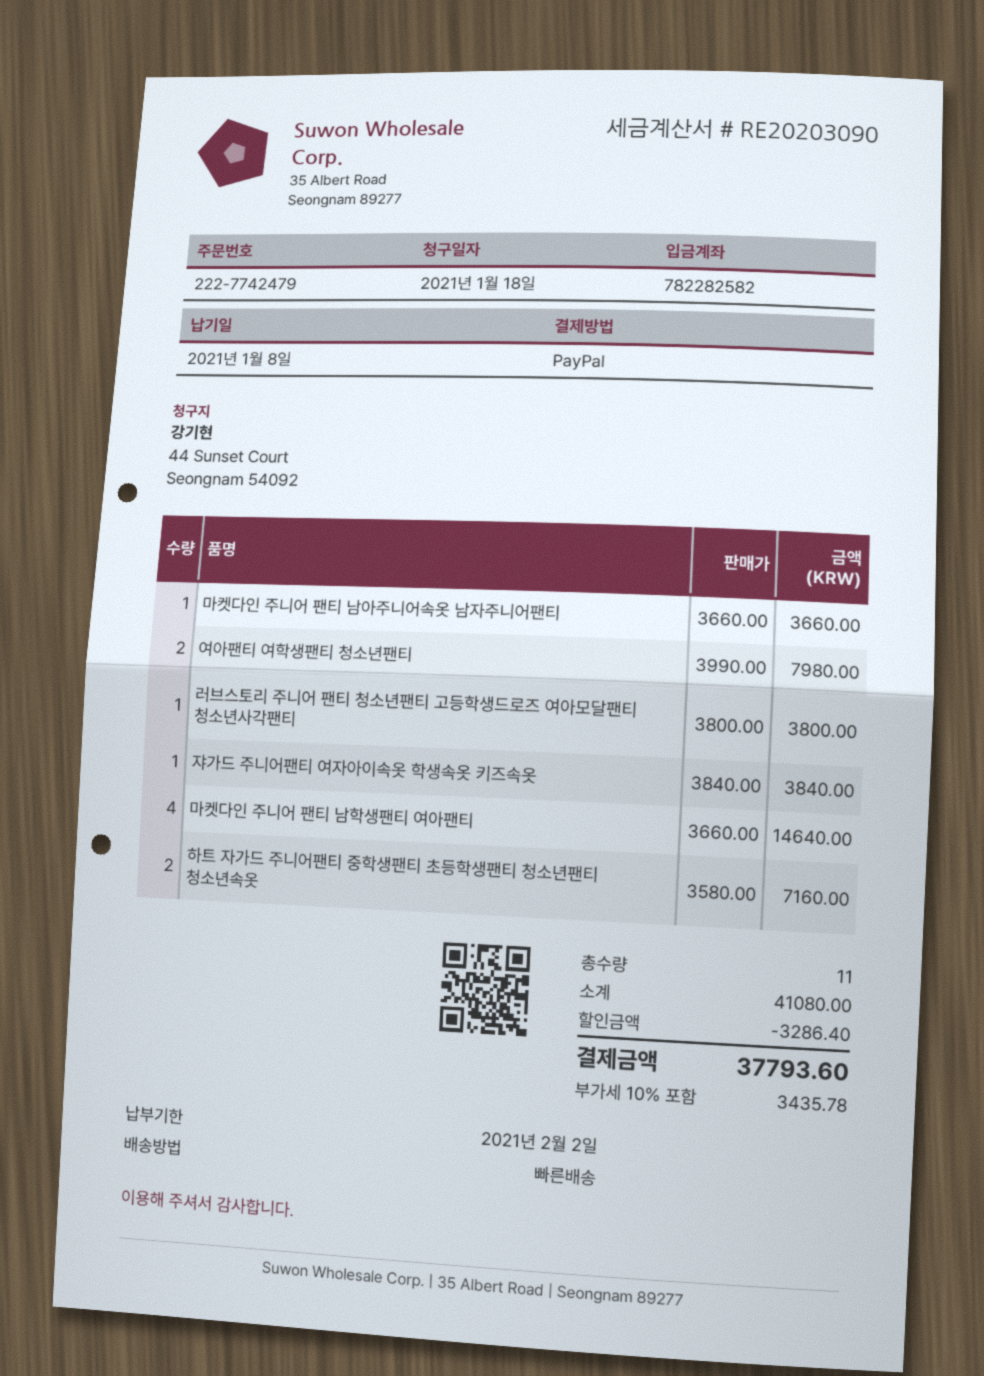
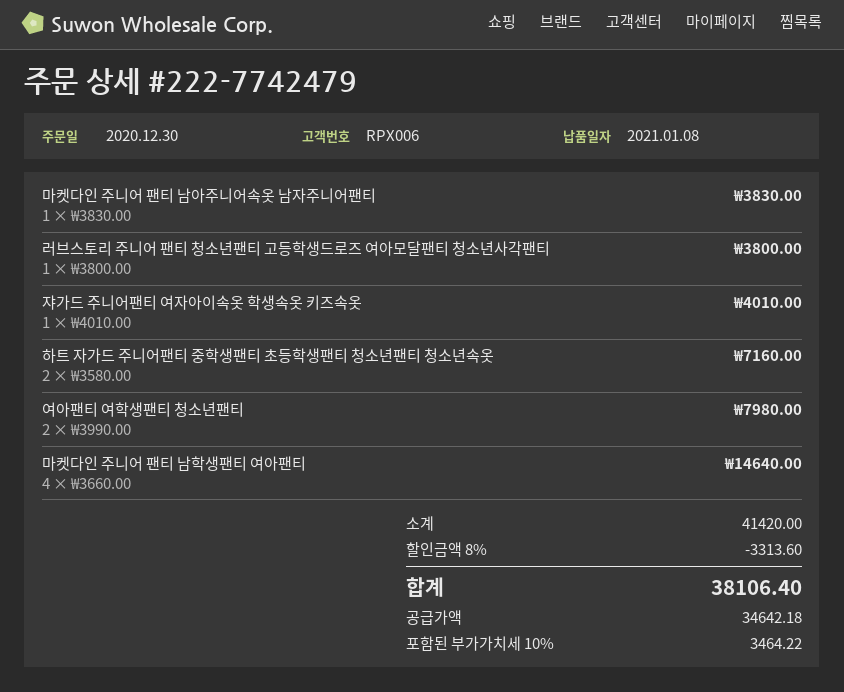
마켓다인 주니어 팬티 남아주니어속옷 남자주니어팬티: 1 x 3660.00 = 3660.00 -> 1 x 3830.00 = 3830.00
쟈가드 주니어팬티 여자아이속옷 학생속옷 키즈속옷: 1 x 3840.00 = 3840.00 -> 1 x 4010.00 = 4010.00
subtotal: 41080.00 -> 41420.00
discount: 3286.40 -> 3313.60
tax: 10% = 3435.78 -> 10% = 3464.22
total: 37793.60 -> 38106.40

